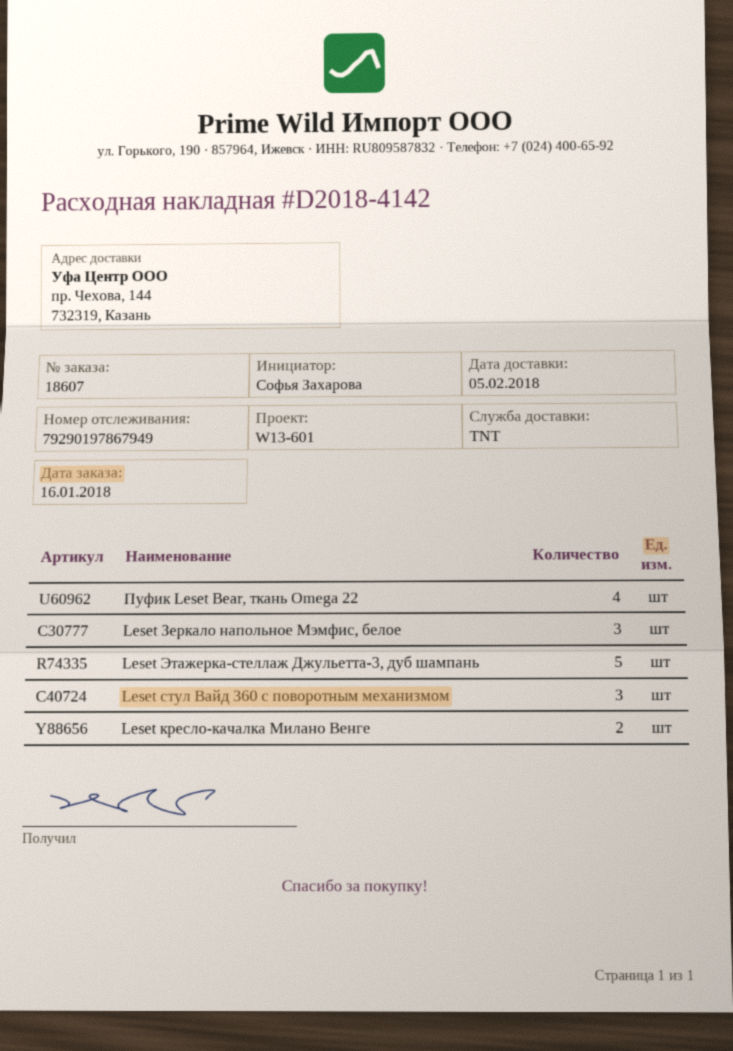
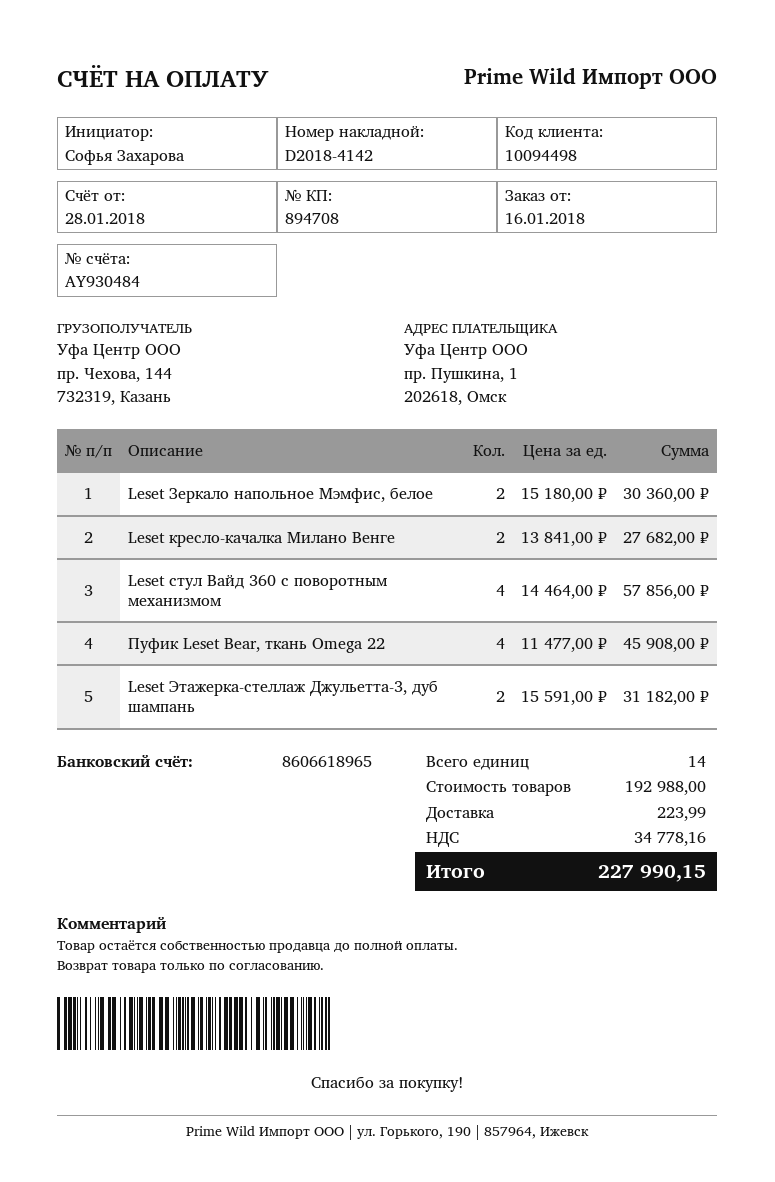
Leset Зеркало напольное Мэмфис, белое: 3 -> 2
Leset Этажерка-стеллаж Джульетта-3, дуб шампань: 5 -> 2
Leset стул Вайд 360 с поворотным механизмом: 3 -> 4

